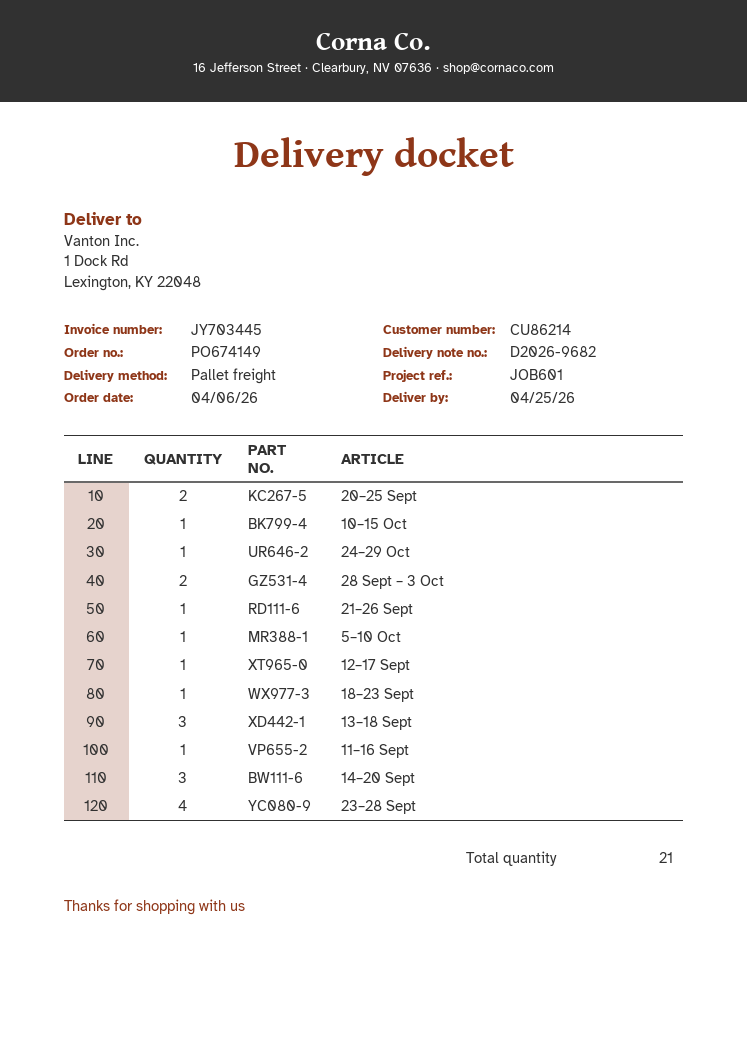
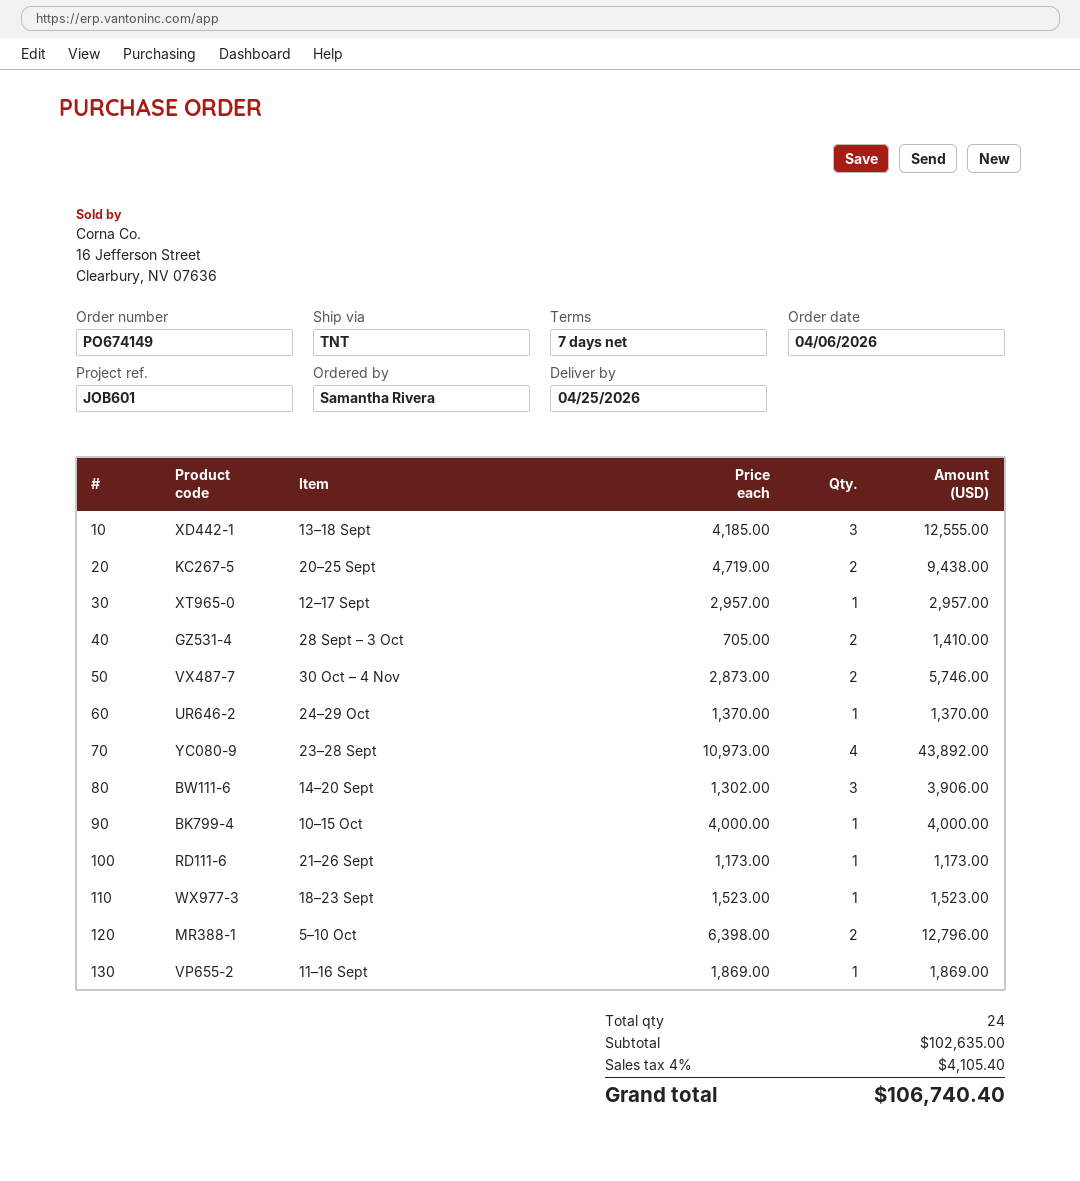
shipping method: pallet freight -> TNT
5–10 Oct: 1 -> 2
30 Oct – 4 Nov: none -> 2
total quantity: 21 -> 24

